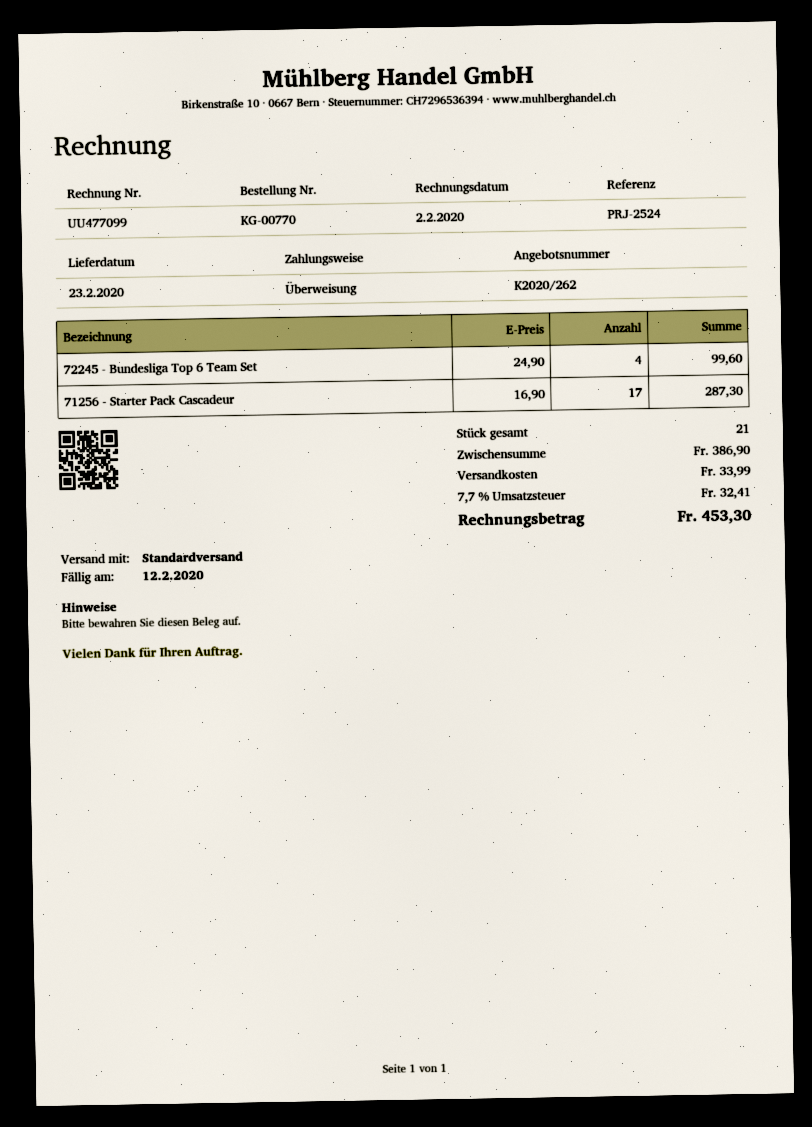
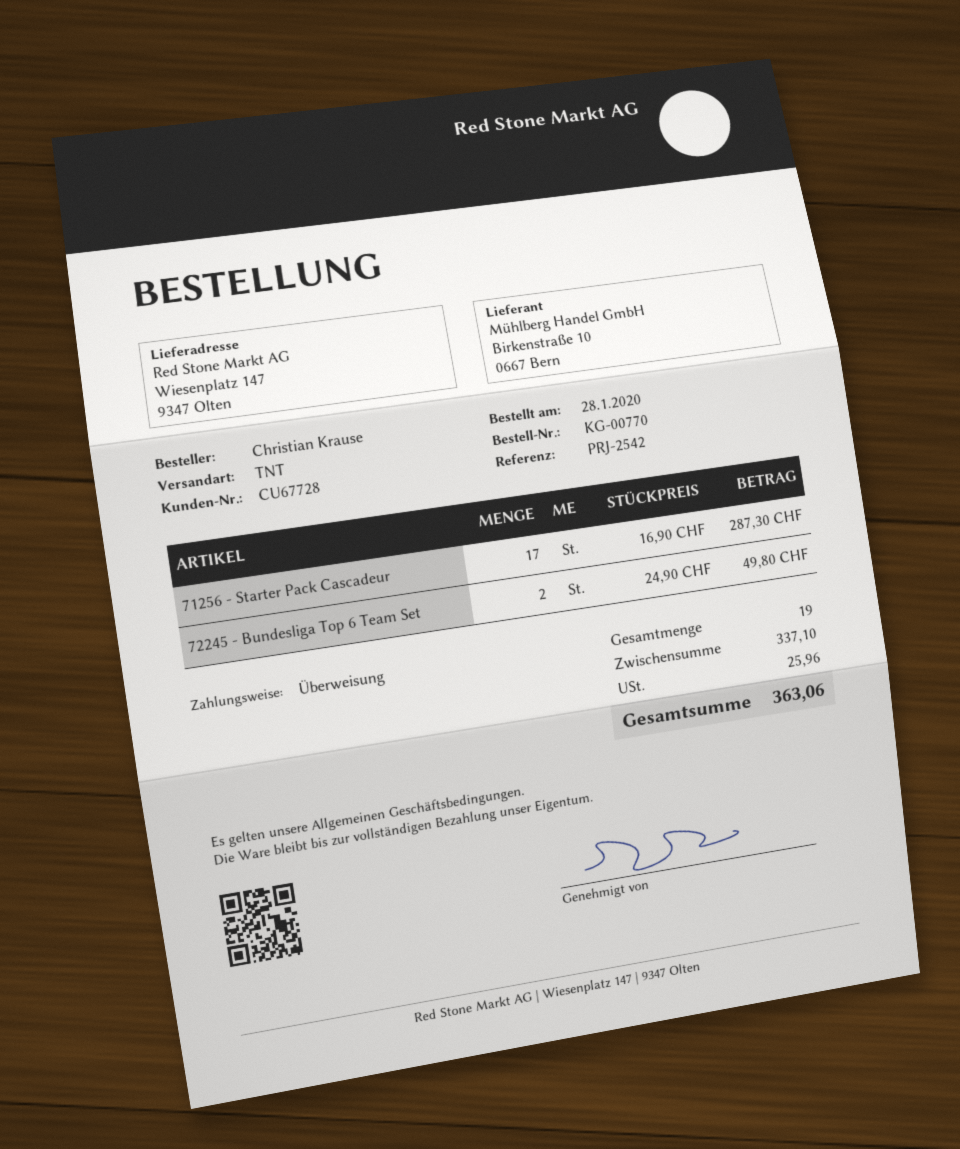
reference: PRJ-2524 -> PRJ-2542
shipping method: standard -> TNT
72245 - Bundesliga Top 6 Team Set: 4 x 24.90 = 99.60 -> 2 x 24.90 = 49.80
total quantity: 21 -> 19
subtotal: 386.90 -> 337.10
shipping: 33.99 -> none
tax: 32.41 -> 25.96
total: 453.30 -> 363.06

